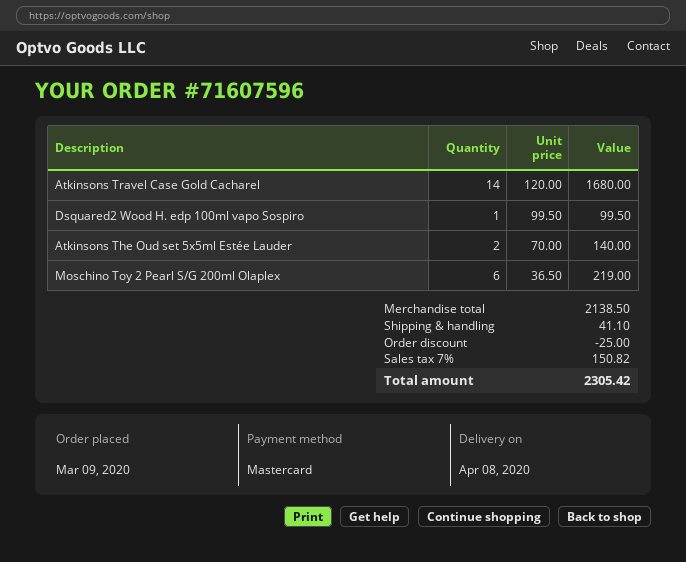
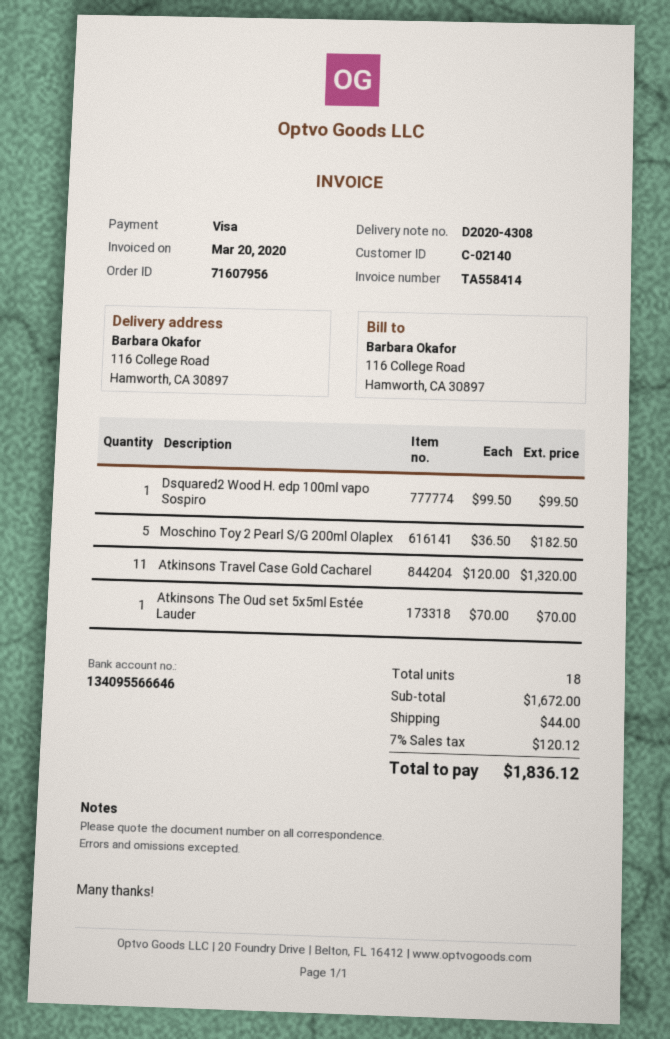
order number: 71607596 -> 71607956
payment method: Mastercard -> Visa
Atkinsons Travel Case Gold Cacharel: 14 x 120.00 = 1680.00 -> 11 x 120.00 = 1320.00
Atkinsons The Oud set 5x5ml Estée Lauder: 2 x 70.00 = 140.00 -> 1 x 70.00 = 70.00
Moschino Toy 2 Pearl S/G 200ml Olaplex: 6 x 36.50 = 219.00 -> 5 x 36.50 = 182.50
subtotal: 2138.50 -> 1672.00
discount: 25.00 -> none
shipping: 41.10 -> 44.00
tax: 7% = 150.82 -> 7% = 120.12
total: 2305.42 -> 1836.12

